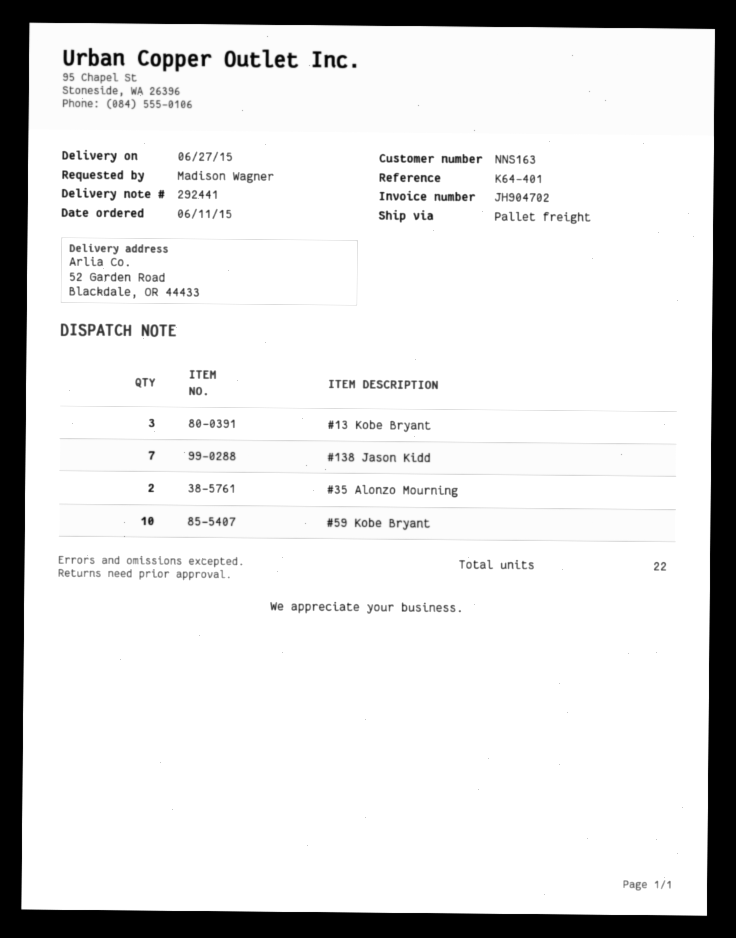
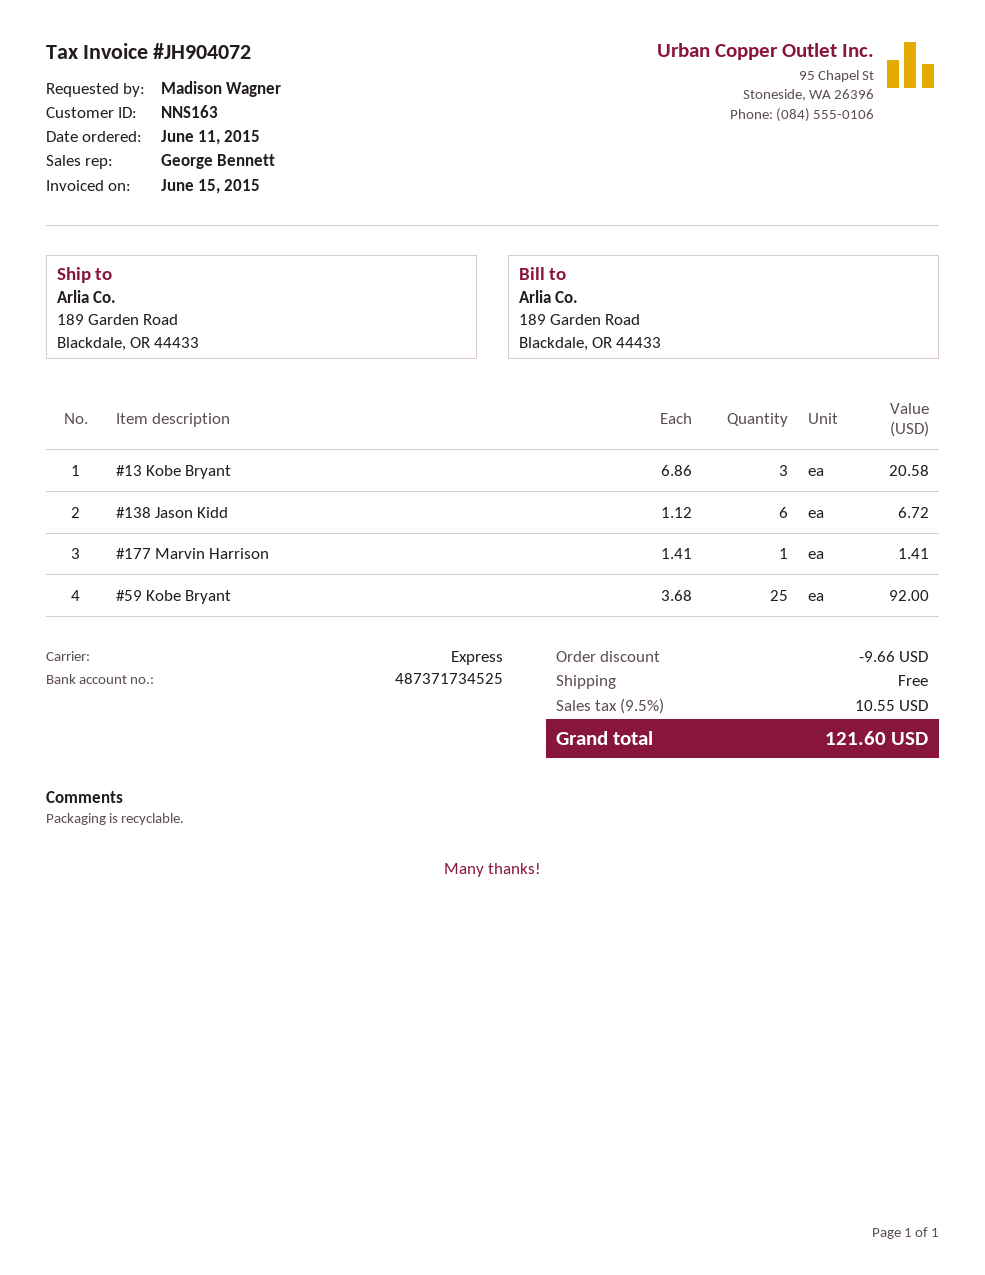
invoice number: JH904702 -> JH904072
shipping method: pallet freight -> express
ship to: 52 Garden Road, Blackdale, OR 44433 -> 189 Garden Road, Blackdale, OR 44433
#138 Jason Kidd: 7 -> 6
#35 Alonzo Mourning: 2 -> none
#59 Kobe Bryant: 10 -> 25
#177 Marvin Harrison: none -> 1

